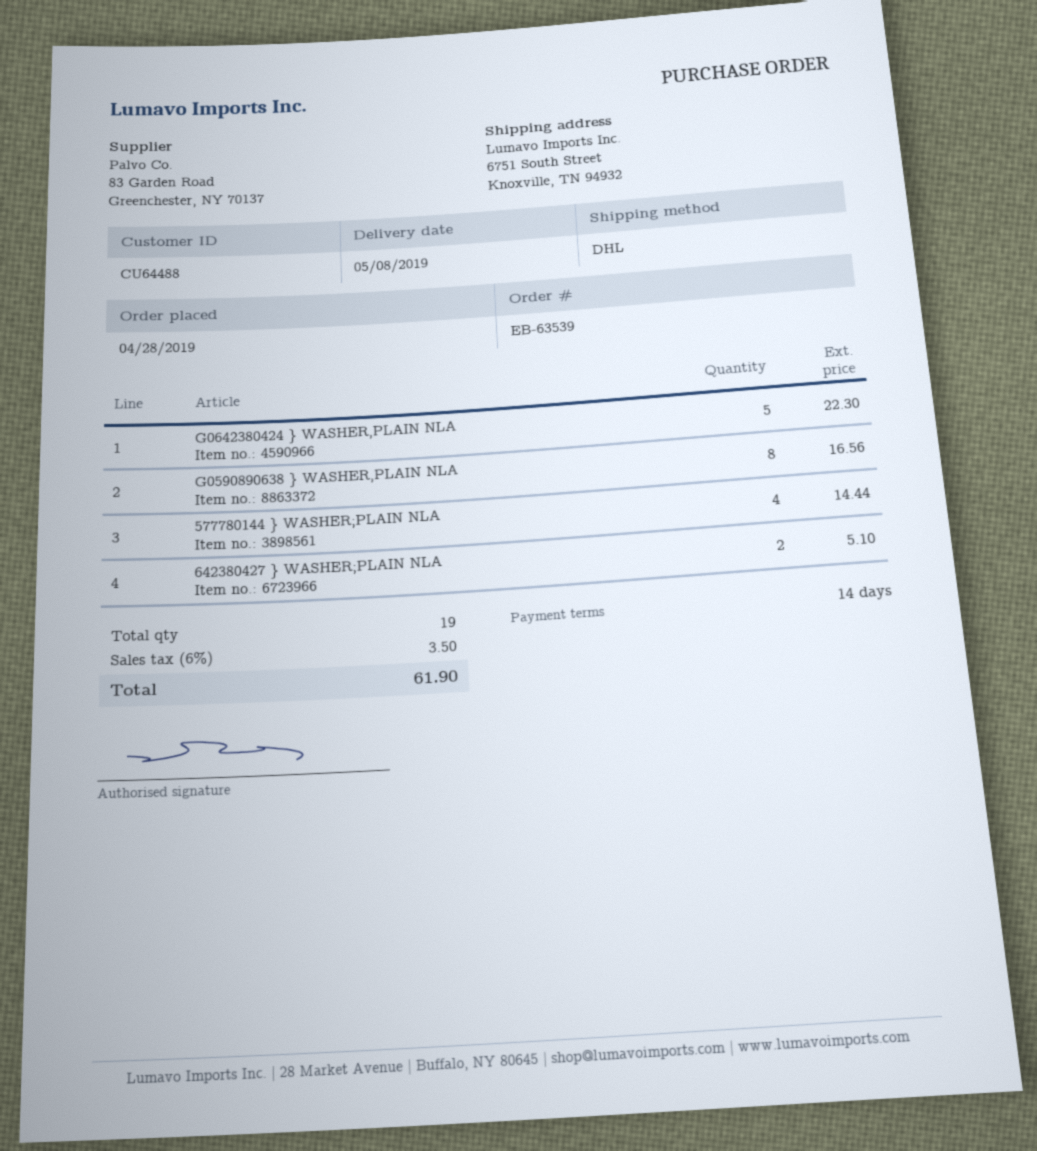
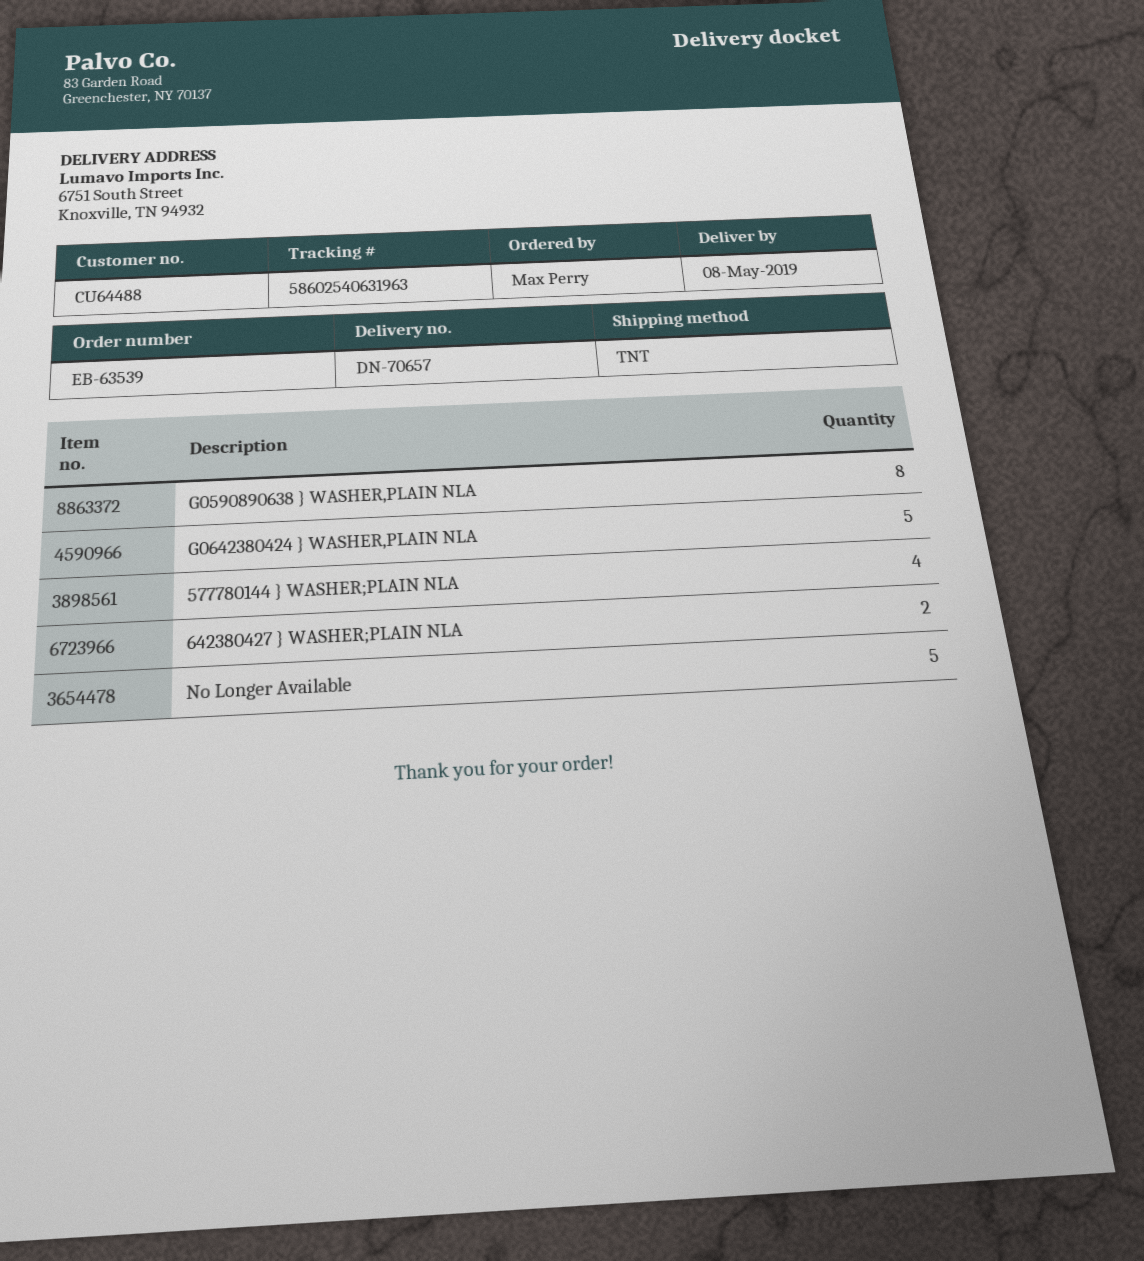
shipping method: DHL -> TNT
No Longer Available: none -> 5

